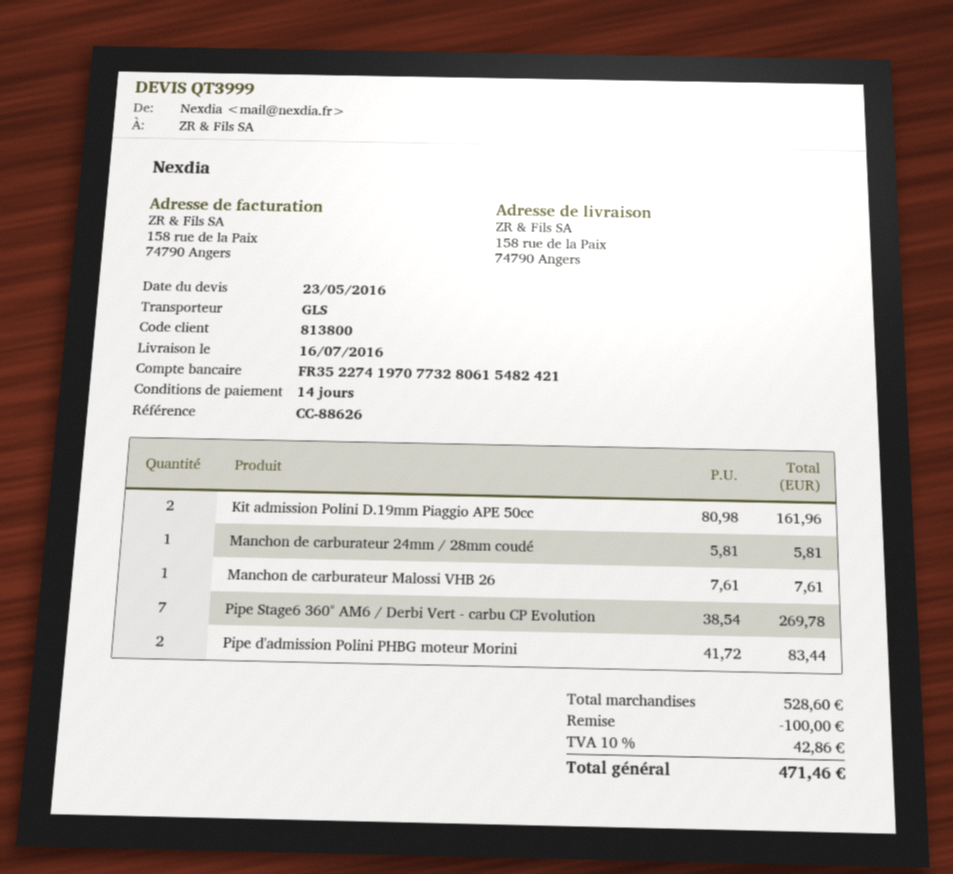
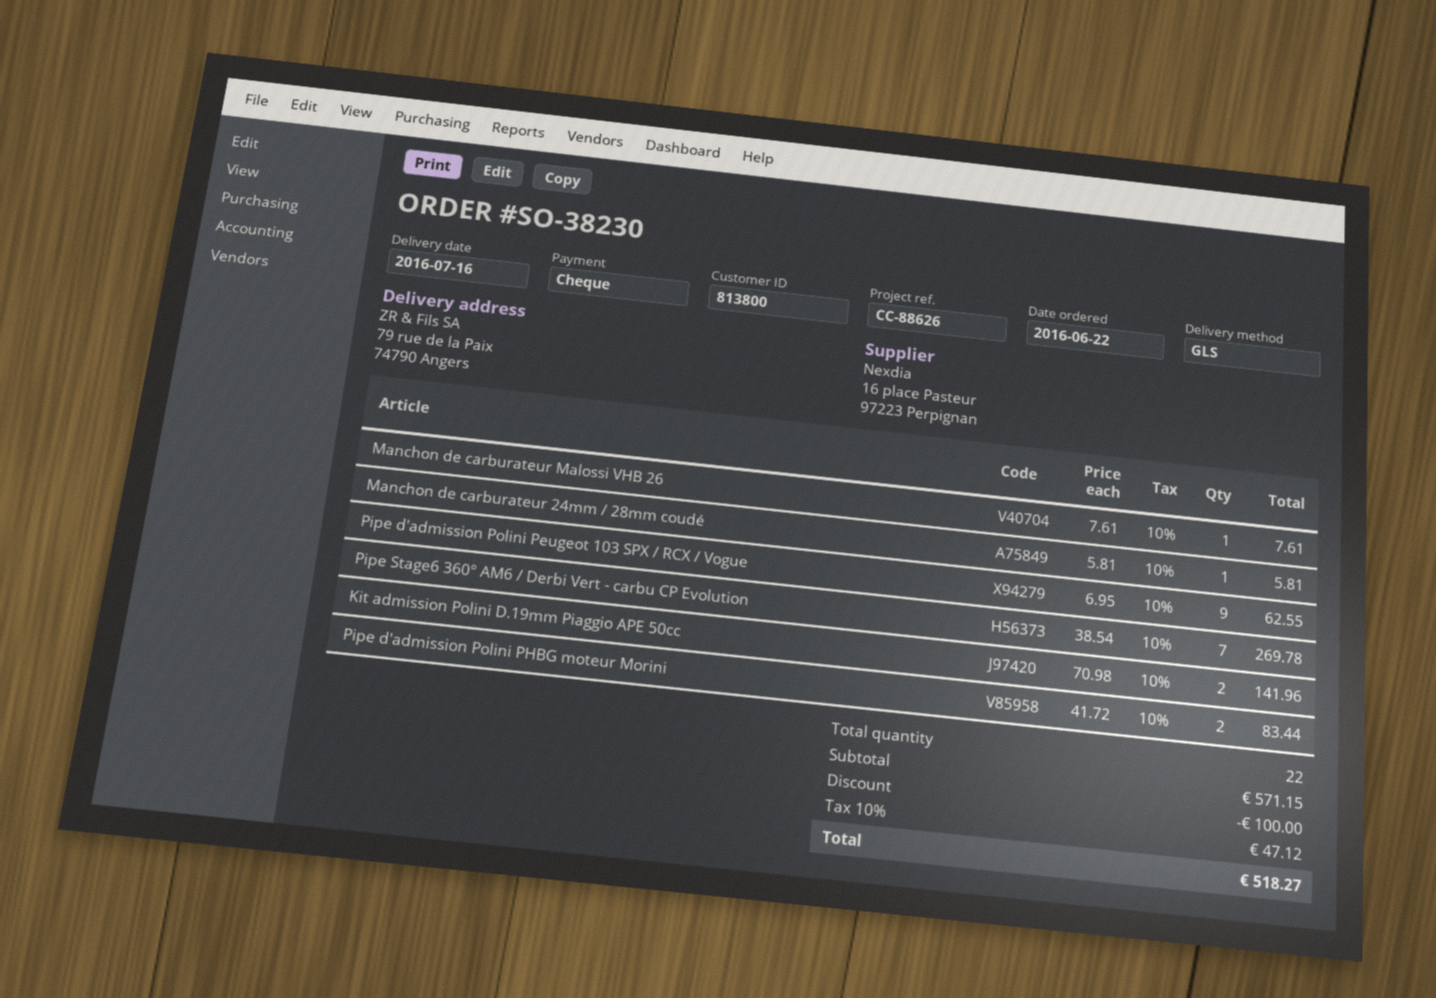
ship to: 158 rue de la Paix, 74790 Angers -> 79 rue de la Paix, 74790 Angers
Kit admission Polini D.19mm Piaggio APE 50cc: 2 x 80.98 = 161.96 -> 2 x 70.98 = 141.96
Pipe d'admission Polini Peugeot 103 SPX / RCX / Vogue: none -> 9 x 6.95 = 62.55
subtotal: 528.60 -> 571.15
tax: 10% = 42.86 -> 10% = 47.12
total: 471.46 -> 518.27

